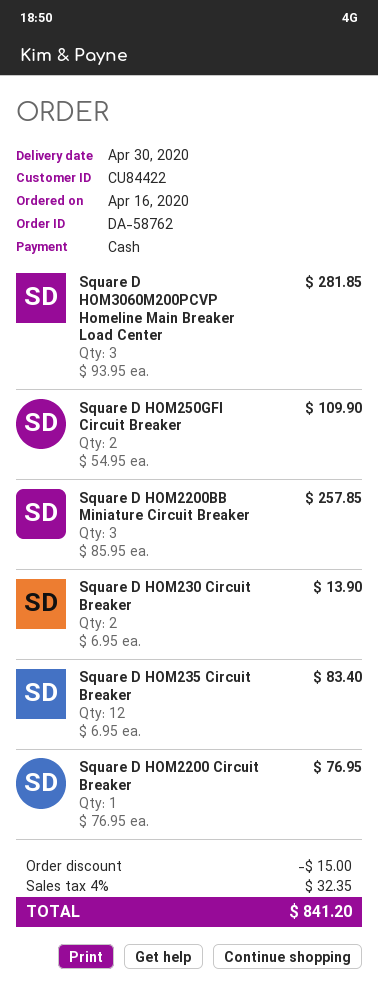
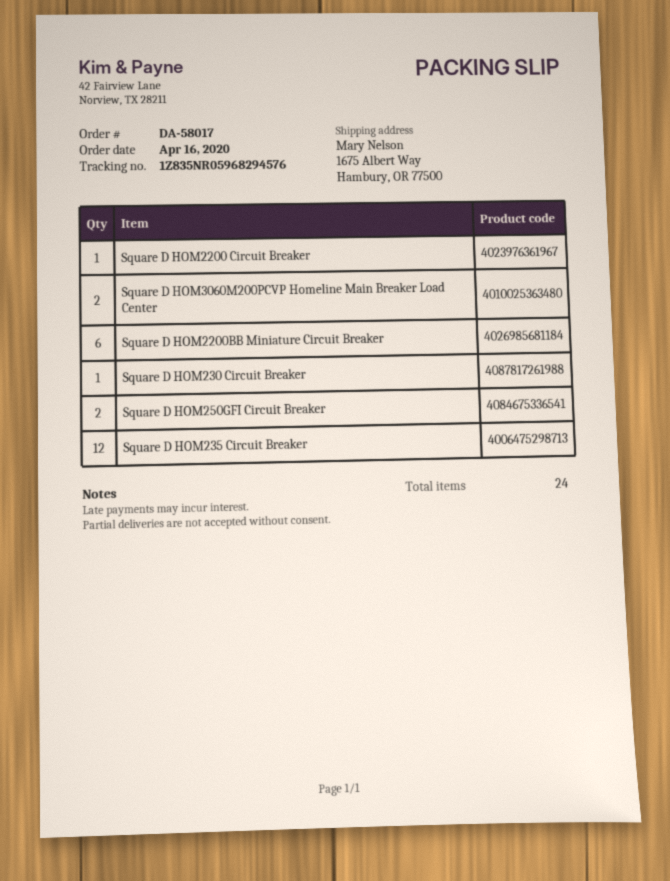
order number: DA-58762 -> DA-58017
Square D HOM3060M200PCVP Homeline Main Breaker Load Center: 3 -> 2
Square D HOM2200BB Miniature Circuit Breaker: 3 -> 6
Square D HOM230 Circuit Breaker: 2 -> 1

